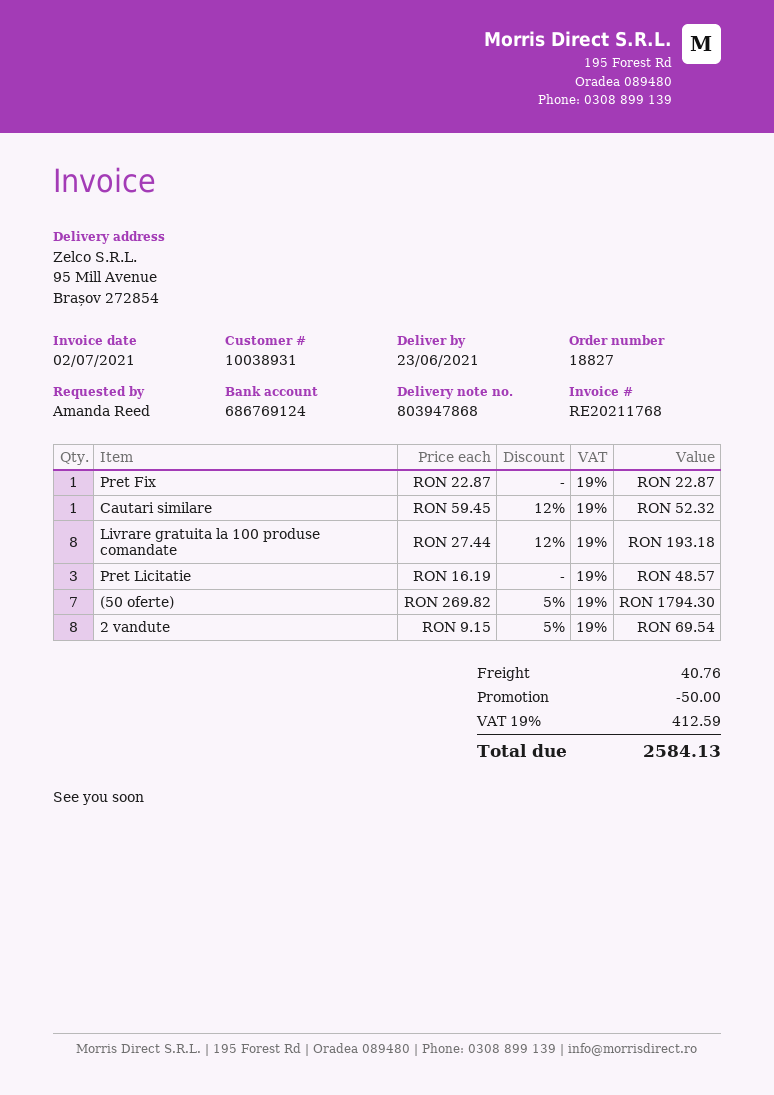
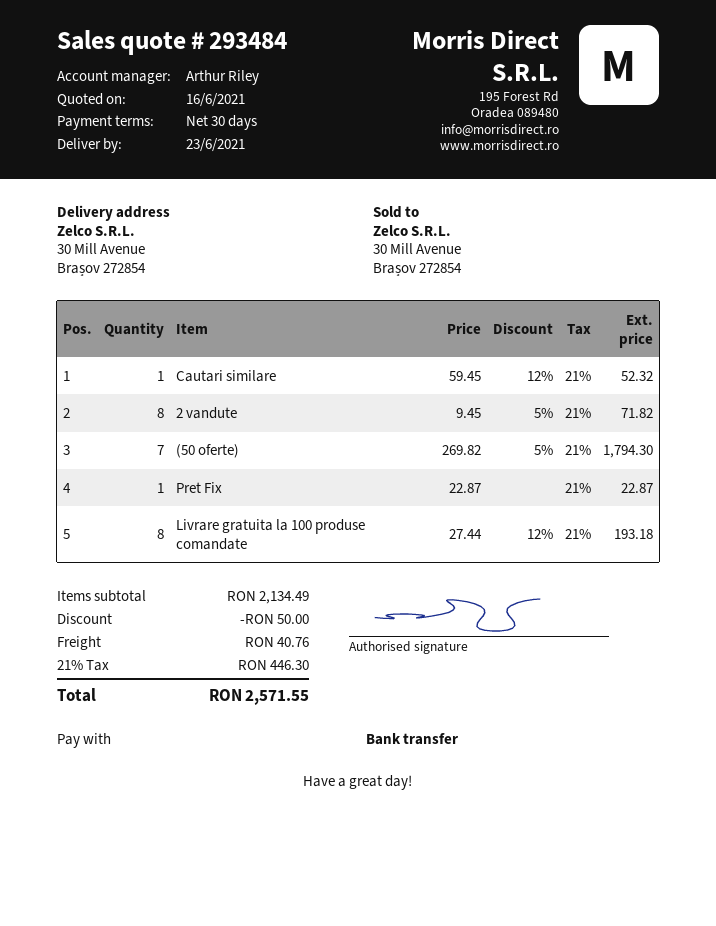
ship to: 95 Mill Avenue, Brașov 272854 -> 30 Mill Avenue, Brașov 272854
Pret Licitatie: 3 x 16.19 = 48.57 -> none
2 vandute: 8 x 9.15 - 5% = 69.54 -> 8 x 9.45 - 5% = 71.82
tax: 19% = 412.59 -> 21% = 446.30
total: 2584.13 -> 2571.55

